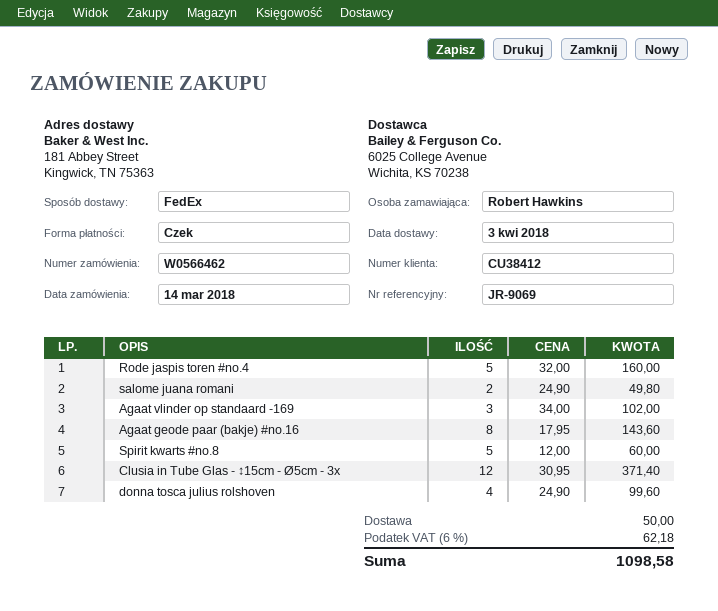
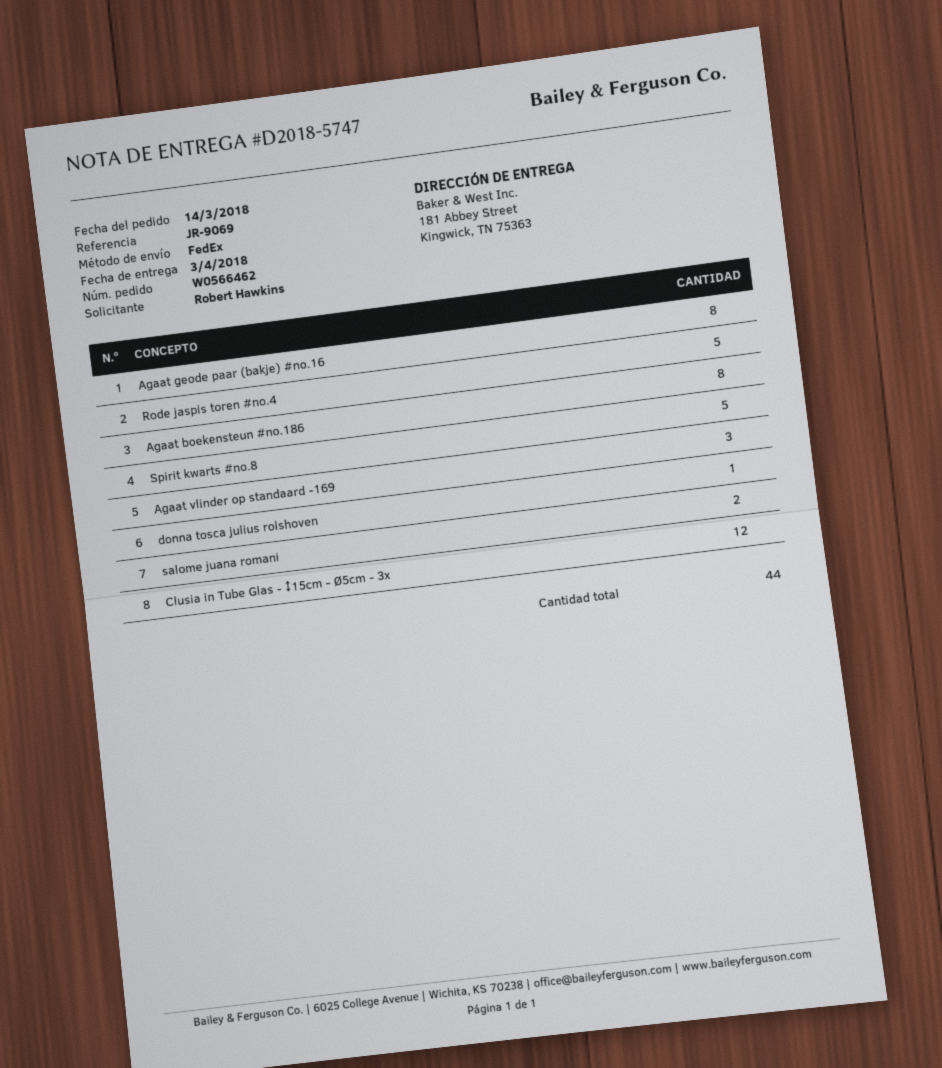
donna tosca julius rolshoven: 4 -> 1
Agaat boekensteun #no.186: none -> 8

